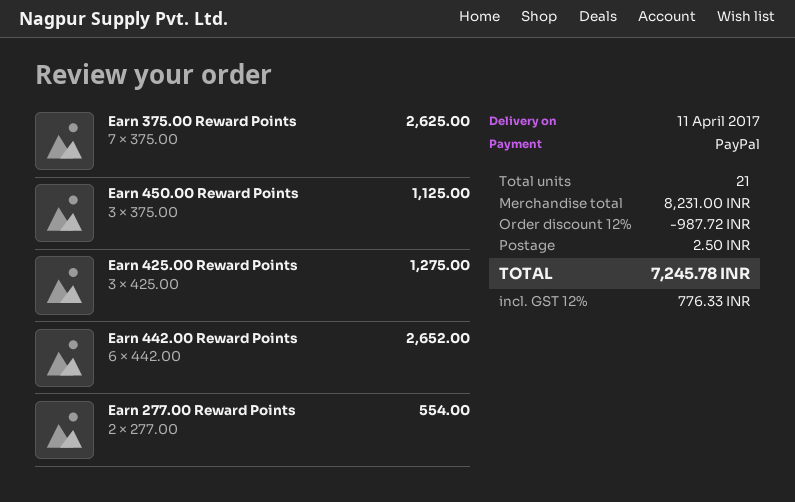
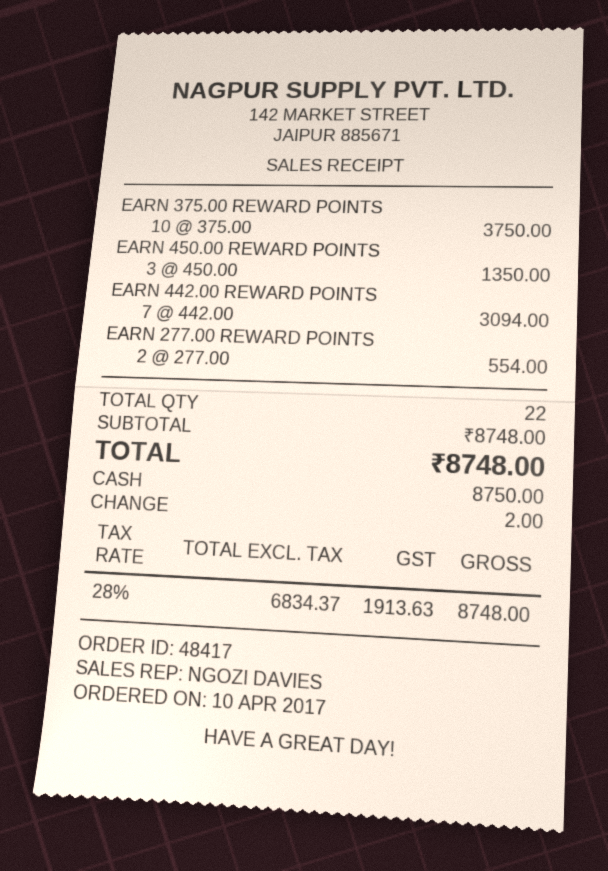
payment method: PayPal -> cash
Earn 375.00 Reward Points: 7 x 375.00 = 2625.00 -> 10 x 375.00 = 3750.00
Earn 450.00 Reward Points: 3 x 375.00 = 1125.00 -> 3 x 450.00 = 1350.00
Earn 425.00 Reward Points: 3 x 425.00 = 1275.00 -> none
Earn 442.00 Reward Points: 6 x 442.00 = 2652.00 -> 7 x 442.00 = 3094.00
total quantity: 21 -> 22
subtotal: 8231.00 -> 8748.00
discount: 12% = 987.72 -> none
shipping: 2.50 -> none
tax: 12% = 776.33 -> 28% = 1913.63
total: 7245.78 -> 8748.00

